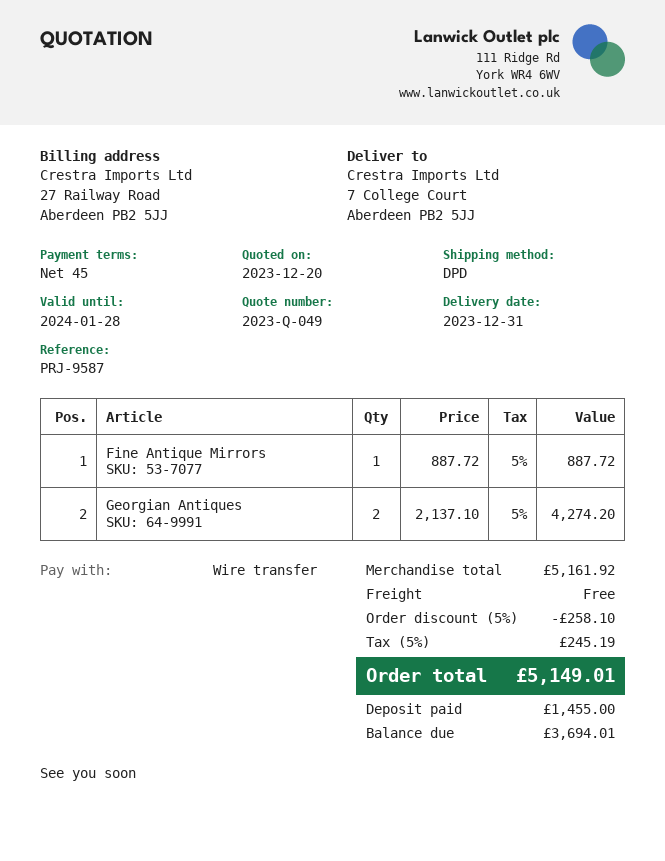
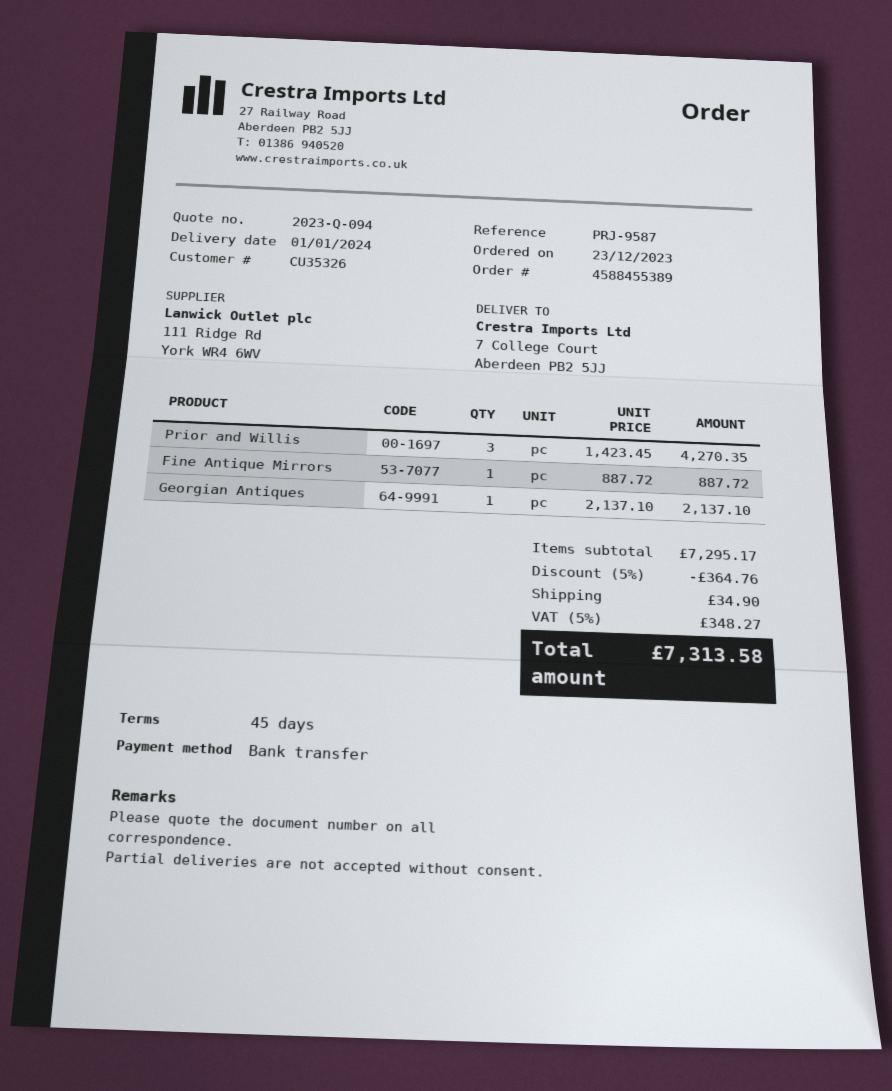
quote number: 2023-Q-049 -> 2023-Q-094
delivery date: 2023-12-31 -> 2024-01-01
Georgian Antiques: 2 x 2137.10 = 4274.20 -> 1 x 2137.10 = 2137.10
Prior and Willis: none -> 3 x 1423.45 = 4270.35
subtotal: 5161.92 -> 7295.17
discount: 5% = 258.10 -> 5% = 364.76
shipping: 0.00 -> 34.90
tax: 5% = 245.19 -> 5% = 348.27
total: 5149.01 -> 7313.58

